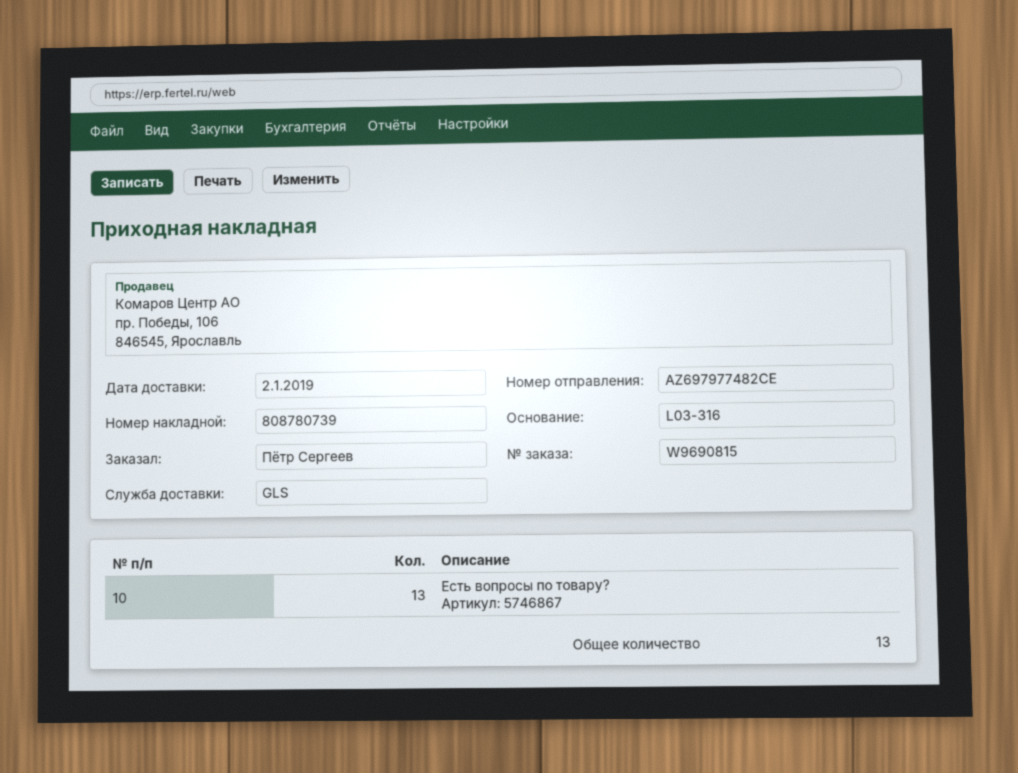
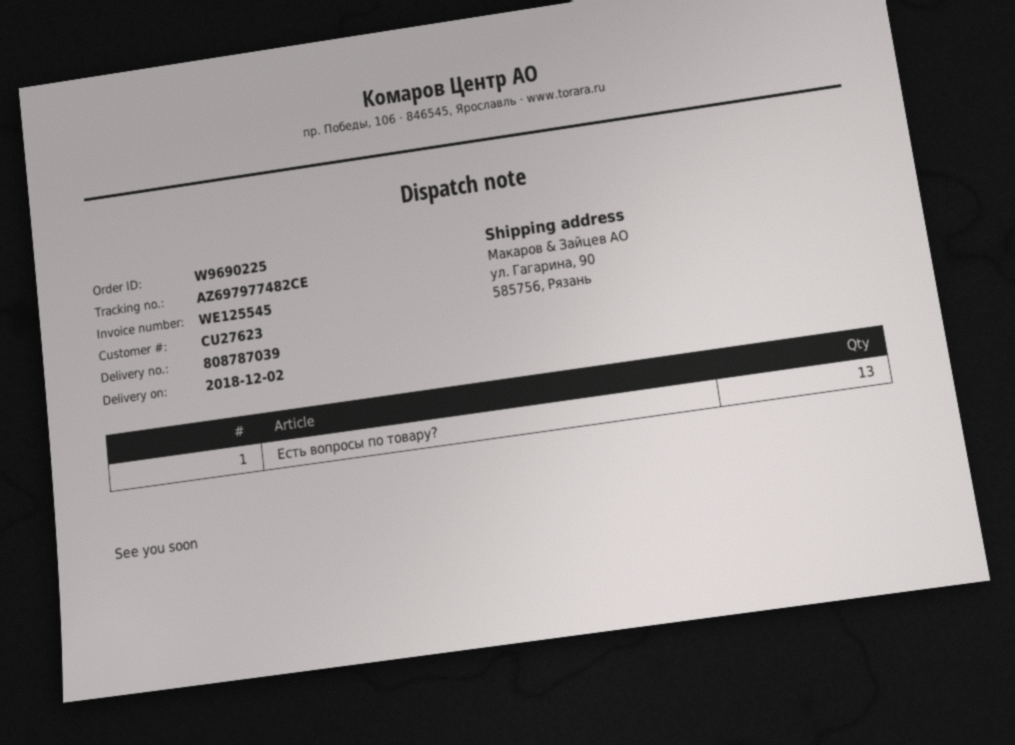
order number: W9690815 -> W9690225
delivery note number: 808780739 -> 808787039
delivery date: 2019-01-02 -> 2018-12-02

